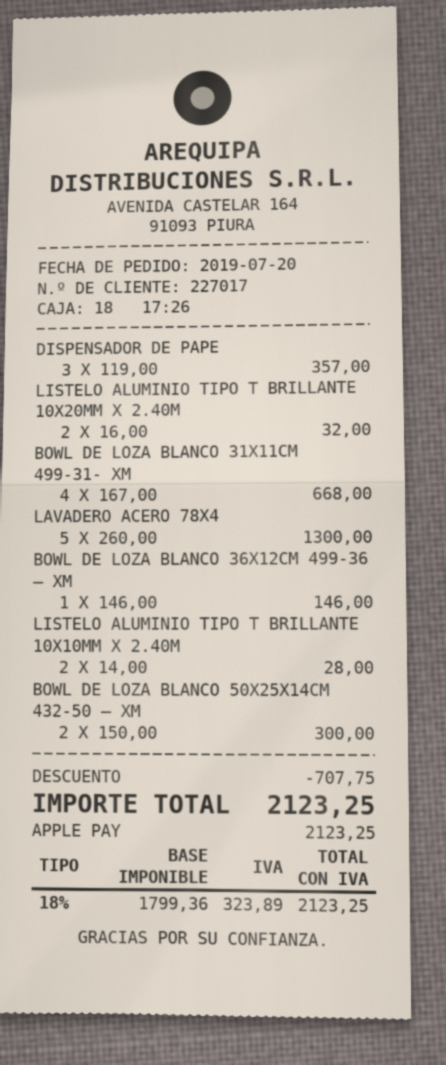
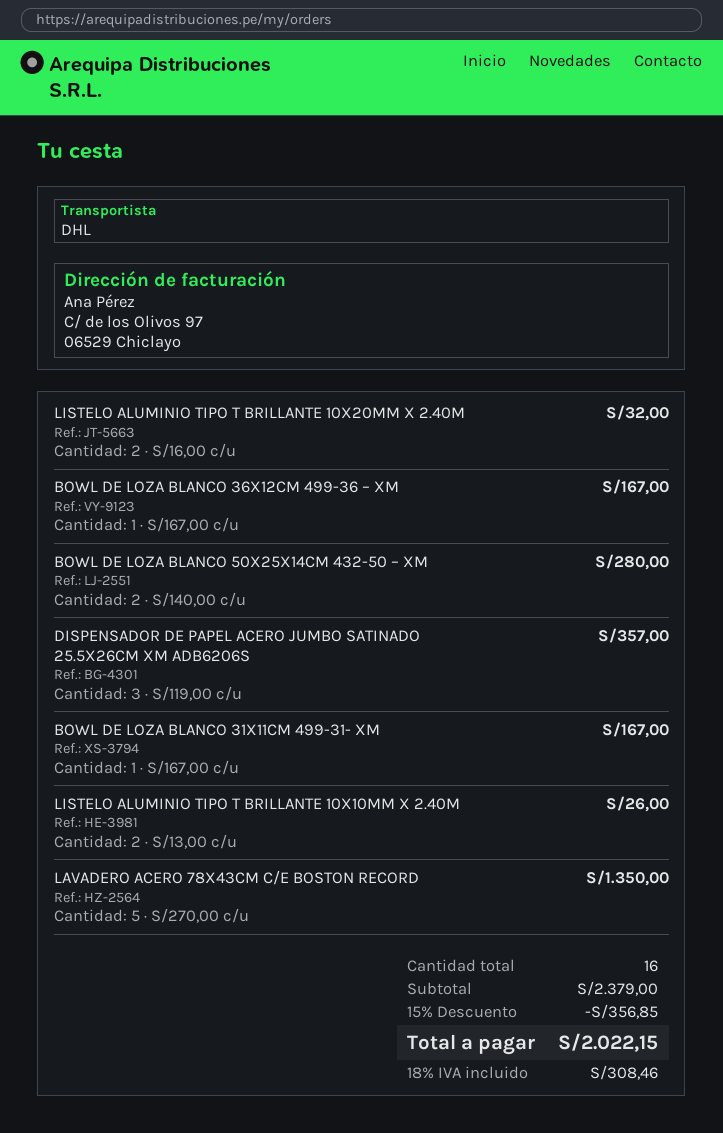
BOWL DE LOZA BLANCO 31X11CM 499-31- XM: 4 x 167.00 = 668.00 -> 1 x 167.00 = 167.00
LAVADERO ACERO 78X4: 5 x 260.00 = 1300.00 -> 5 x 270.00 = 1350.00
BOWL DE LOZA BLANCO 36X12CM 499-36 – XM: 1 x 146.00 = 146.00 -> 1 x 167.00 = 167.00
LISTELO ALUMINIO TIPO T BRILLANTE 10X10MM X 2.40M: 2 x 14.00 = 28.00 -> 2 x 13.00 = 26.00
BOWL DE LOZA BLANCO 50X25X14CM 432-50 – XM: 2 x 150.00 = 300.00 -> 2 x 140.00 = 280.00
discount: 707.75 -> 356.85
tax: 18% = 323.89 -> 18% = 308.46
total: 2123.25 -> 2022.15

